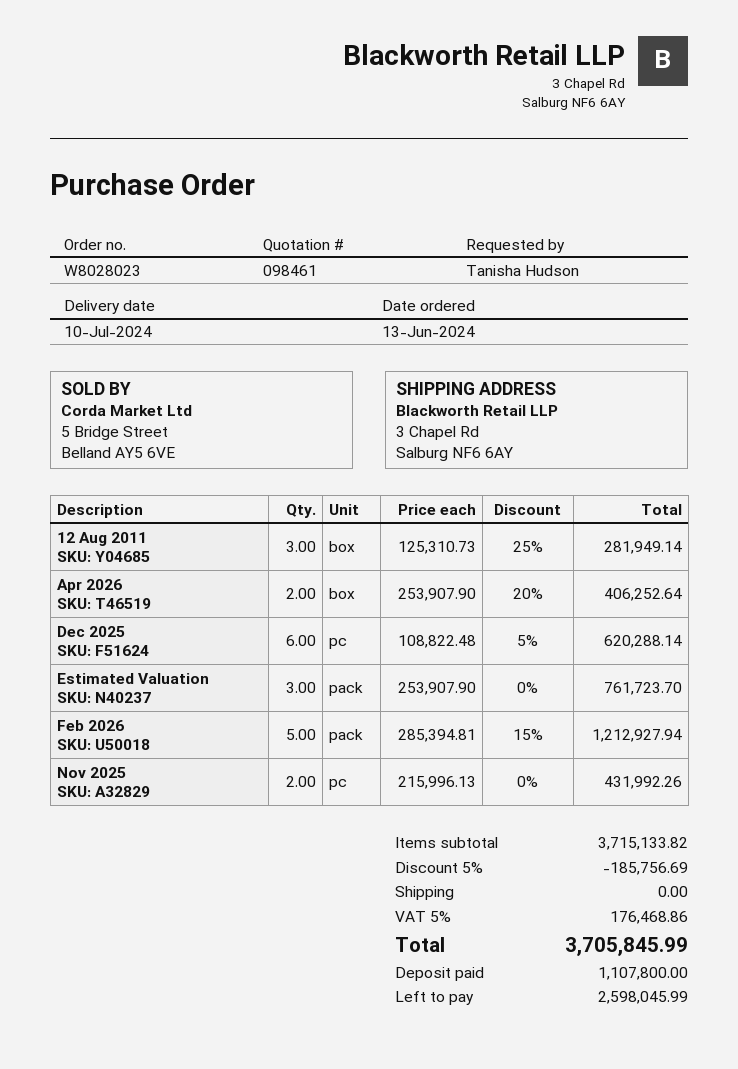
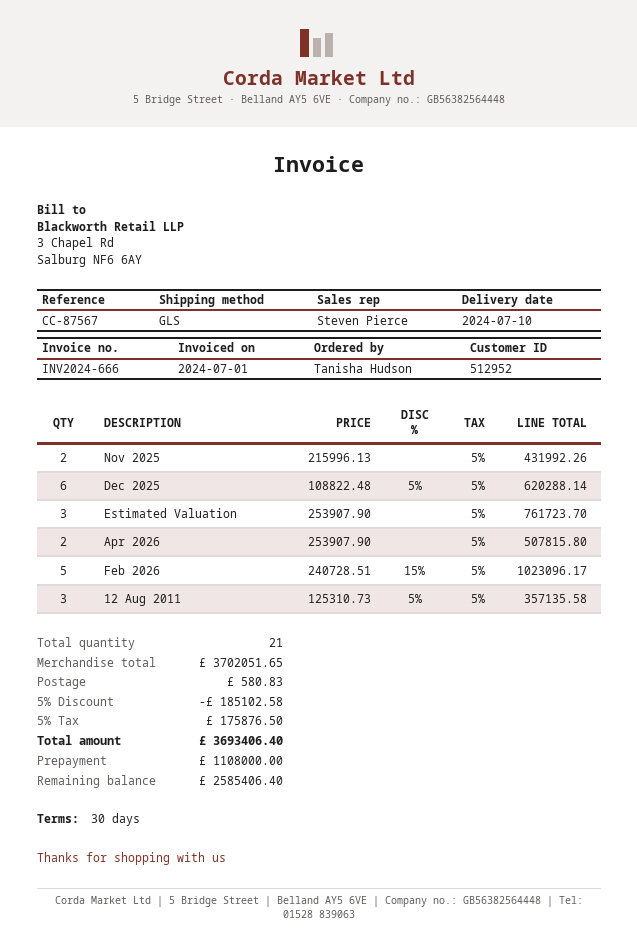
12 Aug 2011: 3 x 125310.73 - 25% = 281949.14 -> 3 x 125310.73 - 5% = 357135.58
Apr 2026: 2 x 253907.90 - 20% = 406252.64 -> 2 x 253907.90 = 507815.80
Feb 2026: 5 x 285394.81 - 15% = 1212927.94 -> 5 x 240728.51 - 15% = 1023096.17
subtotal: 3715133.82 -> 3702051.65
discount: 5% = 185756.69 -> 5% = 185102.58
shipping: 0.00 -> 580.83
tax: 5% = 176468.86 -> 5% = 175876.50
total: 3705845.99 -> 3693406.40
deposit: 1107800.00 -> 1108000.00
balance: 2598045.99 -> 2585406.40

